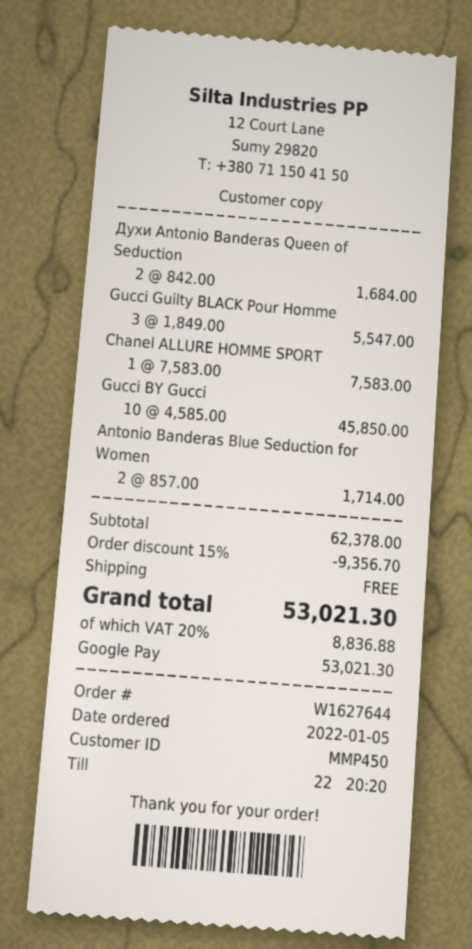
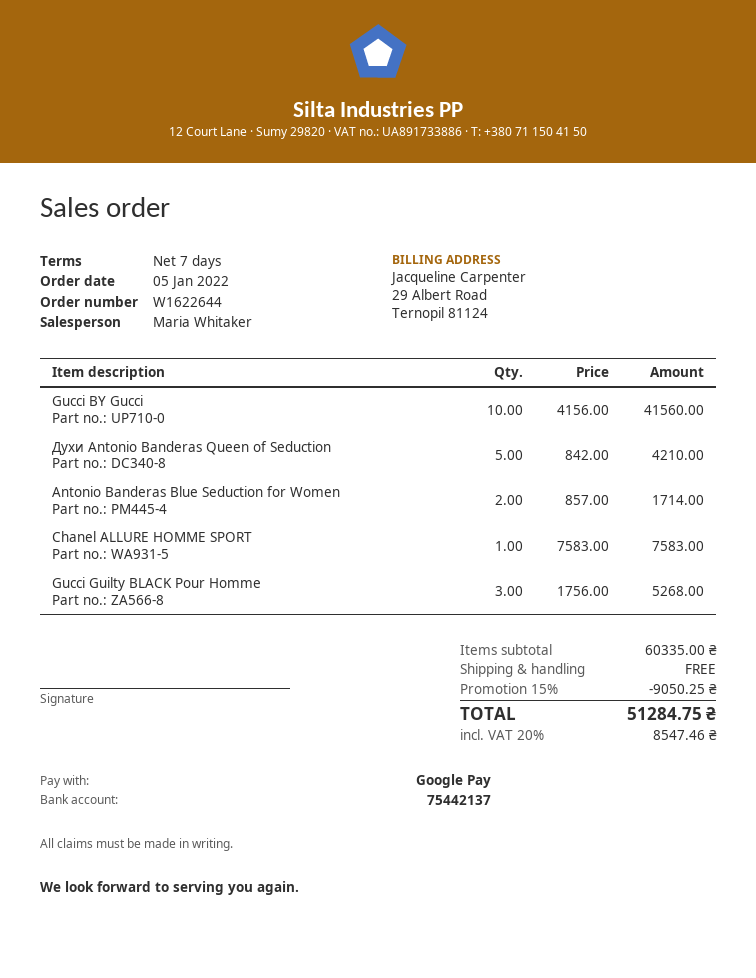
order number: W1627644 -> W1622644
Духи Antonio Banderas Queen of Seduction: 2 x 842.00 = 1684.00 -> 5 x 842.00 = 4210.00
Gucci Guilty BLACK Pour Homme: 3 x 1849.00 = 5547.00 -> 3 x 1756.00 = 5268.00
Gucci BY Gucci: 10 x 4585.00 = 45850.00 -> 10 x 4156.00 = 41560.00
subtotal: 62378.00 -> 60335.00
discount: 15% = 9356.70 -> 15% = 9050.25
tax: 20% = 8836.88 -> 20% = 8547.46
total: 53021.30 -> 51284.75

